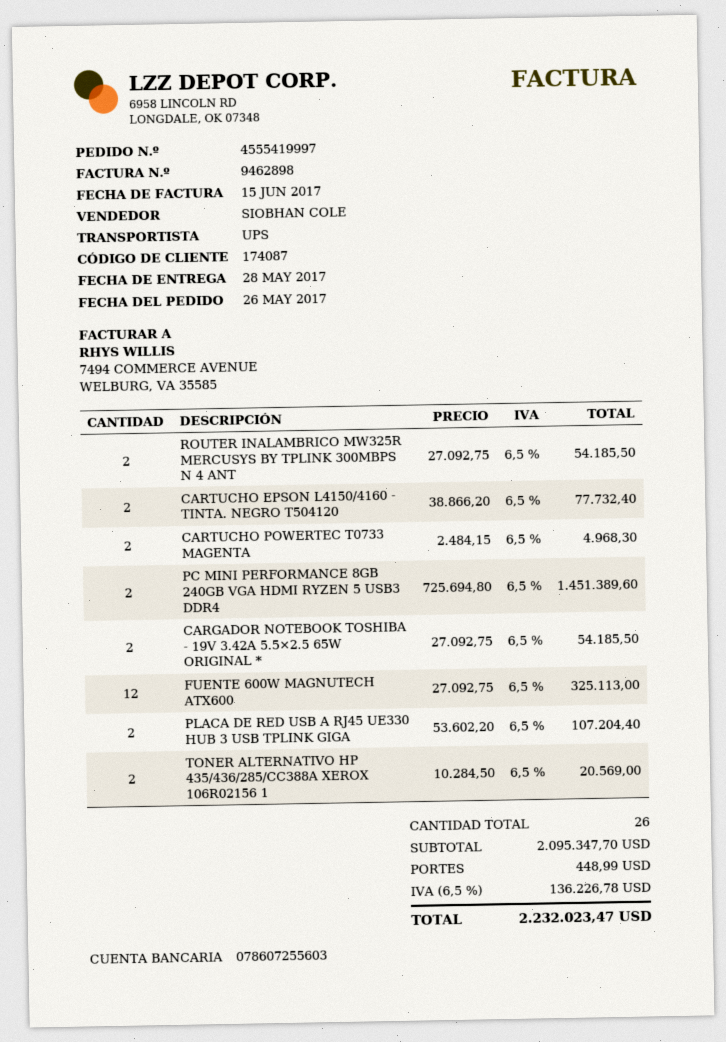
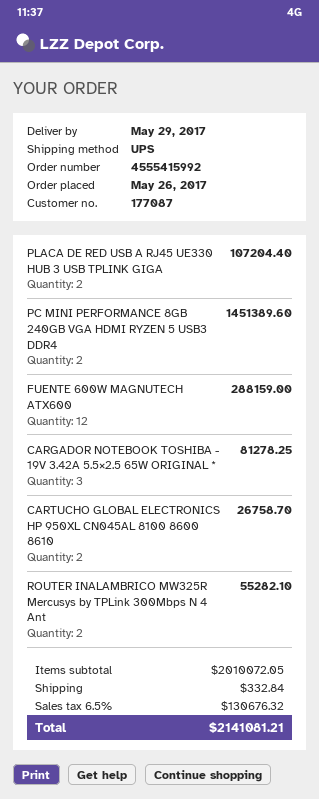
order number: 4555419997 -> 4555415992
delivery date: 2017-05-28 -> 2017-05-29
customer number: 174087 -> 177087
ROUTER INALAMBRICO MW325R MERCUSYS BY TPLINK 300MBPS N 4 ANT: 2 for 54185.50 -> 2 for 55282.10
CARTUCHO EPSON L4150/4160 - TINTA. NEGRO T504120: 2 for 77732.40 -> none
CARTUCHO POWERTEC T0733 MAGENTA: 2 for 4968.30 -> none
CARGADOR NOTEBOOK TOSHIBA - 19V 3.42A 5.5×2.5 65W ORIGINAL *: 2 for 54185.50 -> 3 for 81278.25
FUENTE 600W MAGNUTECH ATX600: 12 for 325113.00 -> 12 for 288159.00
TONER ALTERNATIVO HP 435/436/285/CC388A XEROX 106R02156 1: 2 for 20569.00 -> none
CARTUCHO GLOBAL ELECTRONICS HP 950XL CN045AL 8100 8600 8610: none -> 2 for 26758.70
subtotal: 2095347.70 -> 2010072.05
shipping: 448.99 -> 332.84
tax: 6.5% = 136226.78 -> 6.5% = 130676.32
total: 2232023.47 -> 2141081.21

